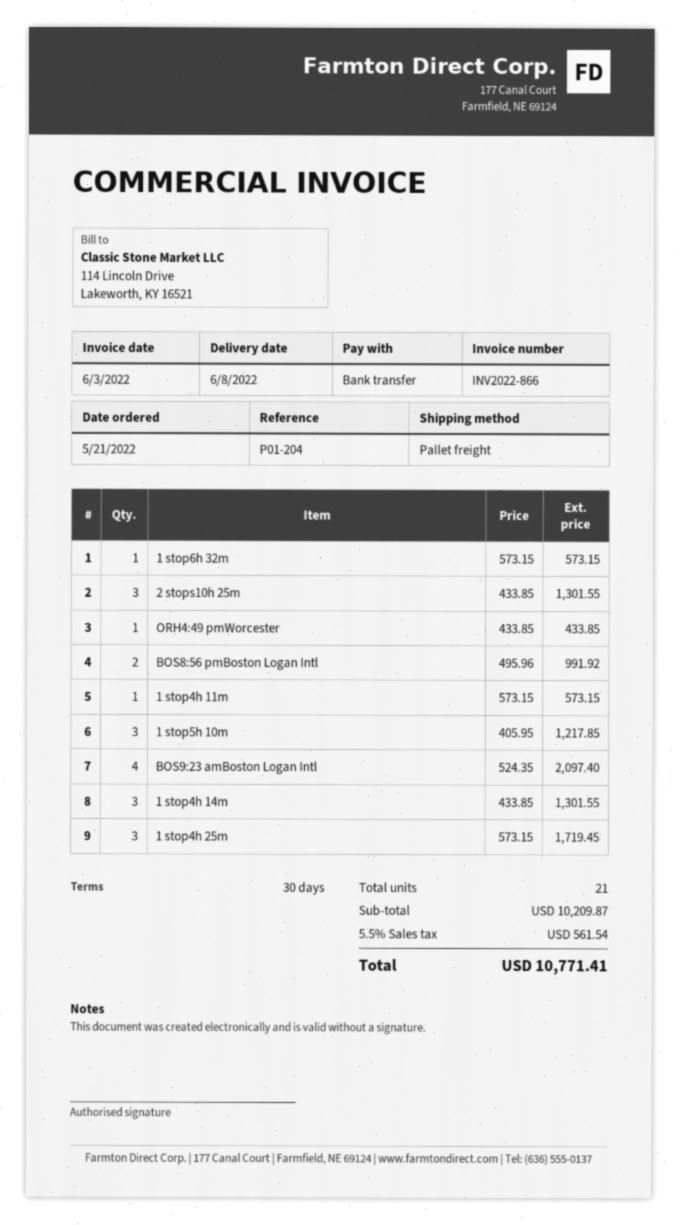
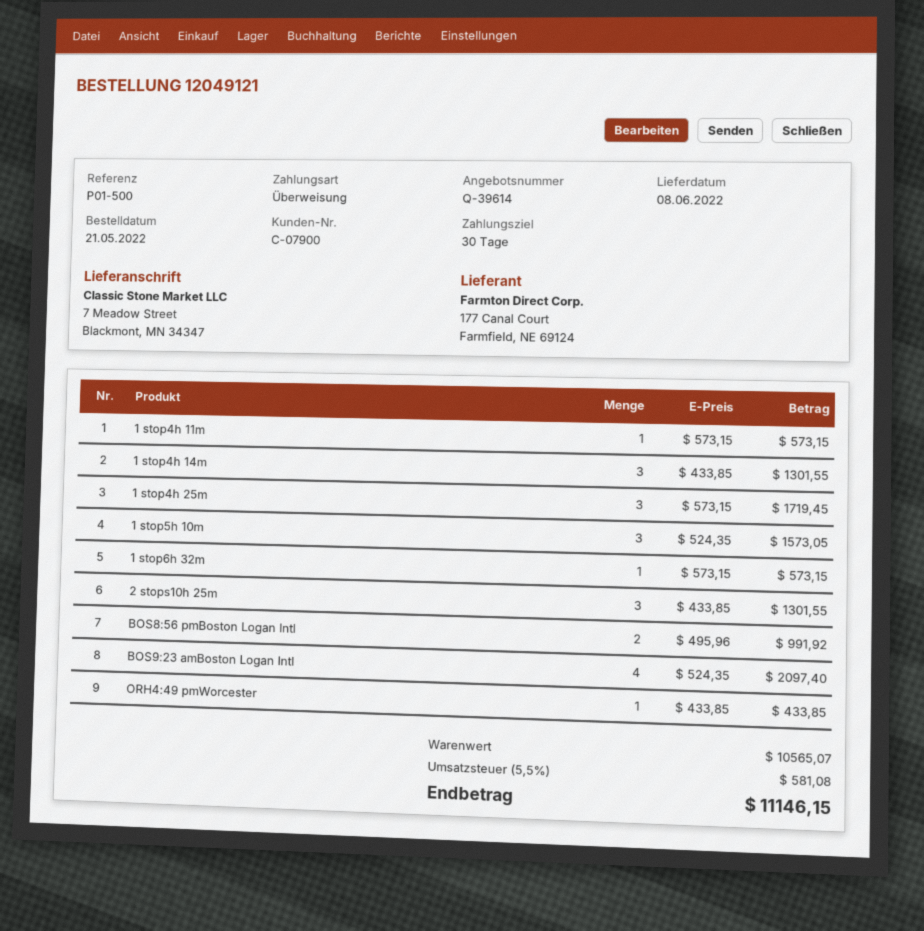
reference: P01-204 -> P01-500
1 stop5h 10m: 3 x 405.95 = 1217.85 -> 3 x 524.35 = 1573.05
subtotal: 10209.87 -> 10565.07
tax: 5.5% = 561.54 -> 5.5% = 581.08
total: 10771.41 -> 11146.15

